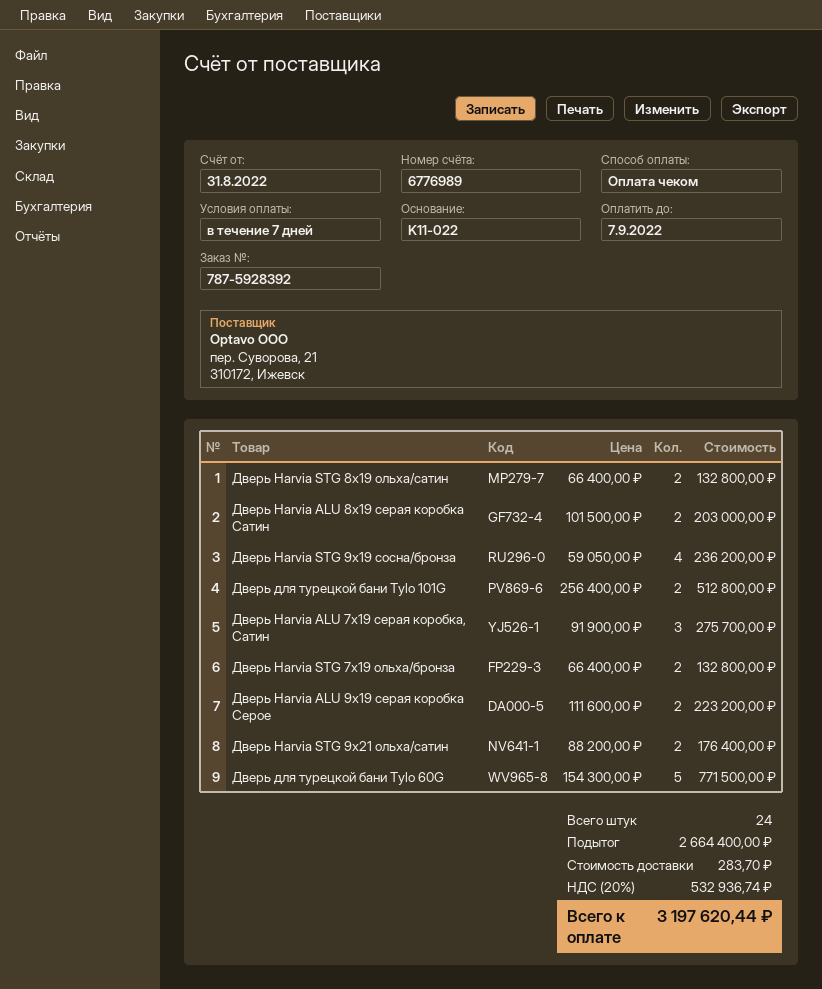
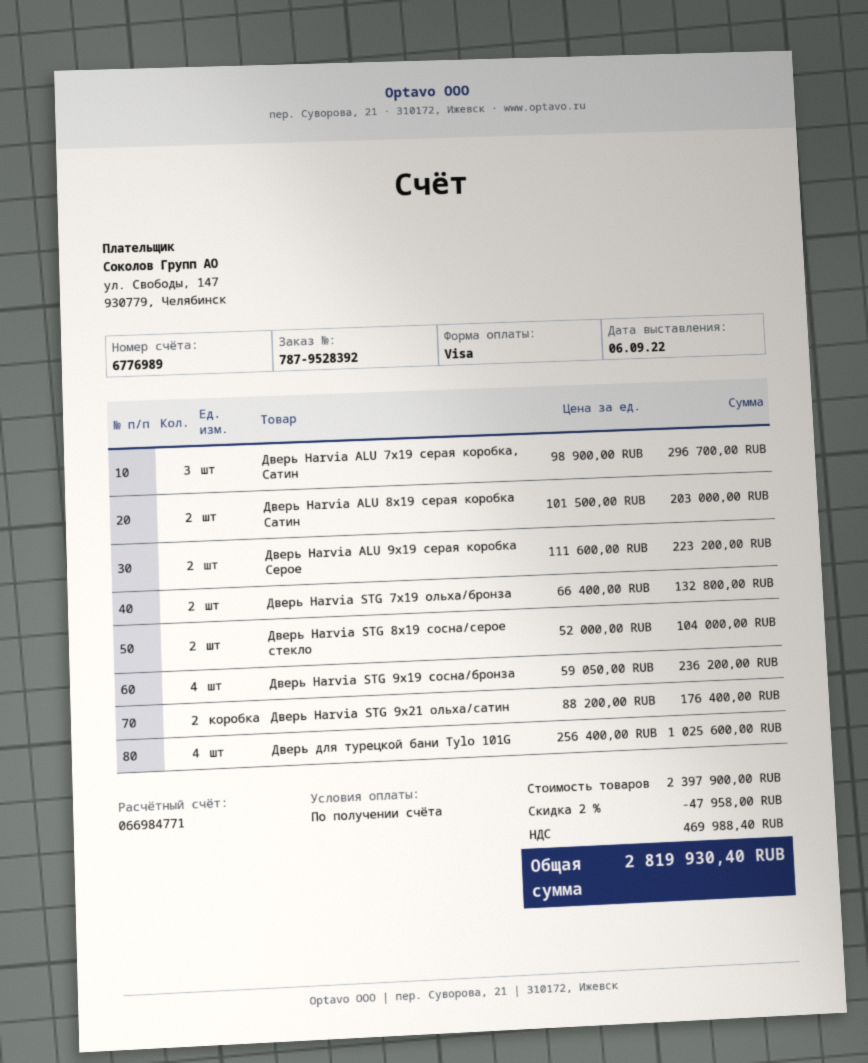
order number: 787-5928392 -> 787-9528392
invoice date: 2022-08-31 -> 2022-09-06
payment terms: 7 days -> on receipt
payment method: cheque -> Visa
Дверь Harvia SТG 8x19 ольха/сатин: 2 x 66400.00 = 132800.00 -> none
Дверь для турецкой бани Tylo 101G: 2 x 256400.00 = 512800.00 -> 4 x 256400.00 = 1025600.00
Дверь Harvia ALU 7х19 серая коробка, Сатин: 3 x 91900.00 = 275700.00 -> 3 x 98900.00 = 296700.00
Дверь для турецкой бани Tylo 60G: 5 x 154300.00 = 771500.00 -> none
Дверь Harvia SТG 8х19 сосна/серое стекло: none -> 2 x 52000.00 = 104000.00
subtotal: 2664400.00 -> 2397900.00
discount: none -> 2% = 47958.00
shipping: 283.70 -> none
tax: 532936.74 -> 469988.40
total: 3197620.44 -> 2819930.40

